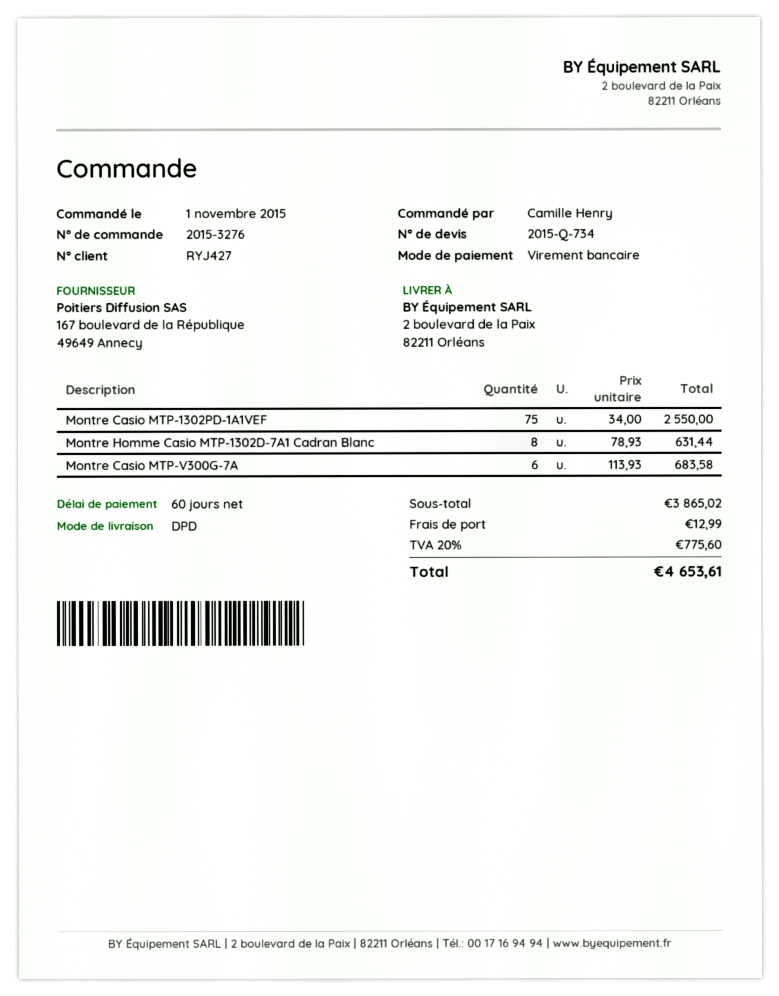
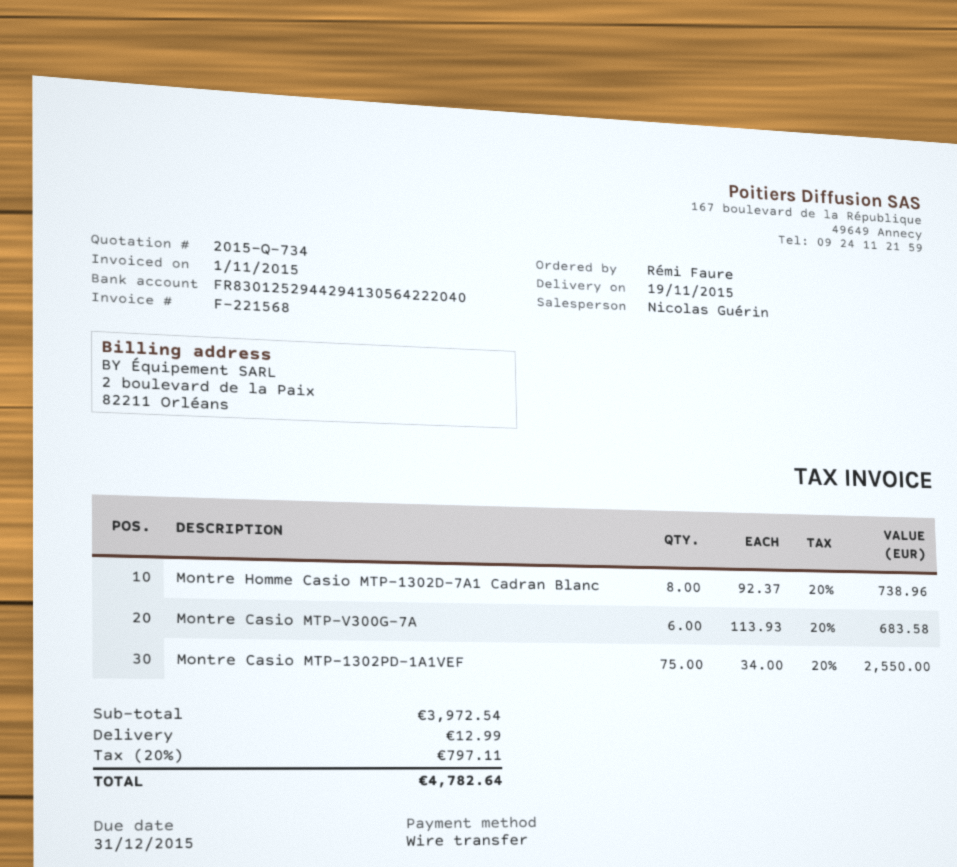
ordered by: Camille Henry -> Rémi Faure
Montre Homme Casio MTP-1302D-7A1 Cadran Blanc: 8 x 78.93 = 631.44 -> 8 x 92.37 = 738.96
subtotal: 3865.02 -> 3972.54
tax: 20% = 775.60 -> 20% = 797.11
total: 4653.61 -> 4782.64

